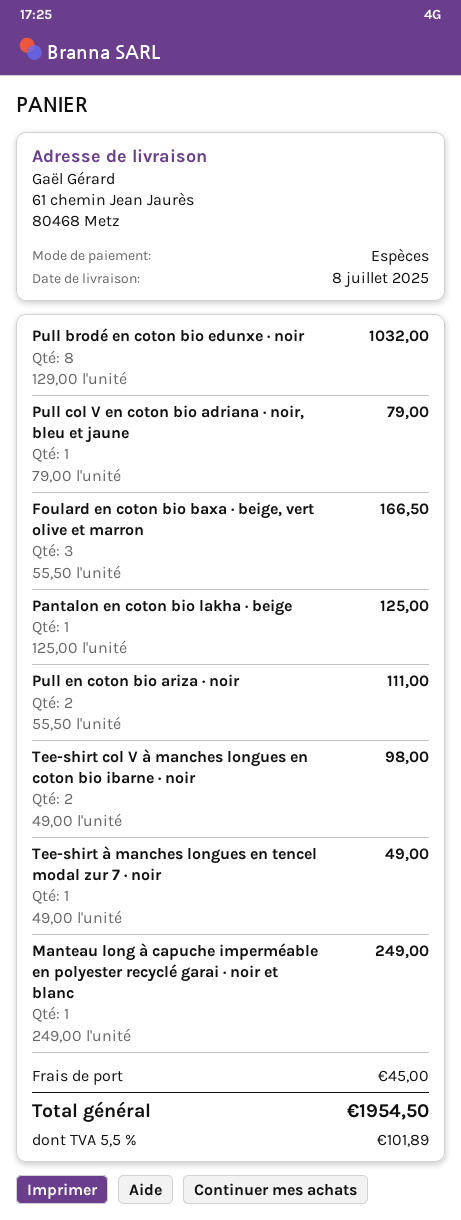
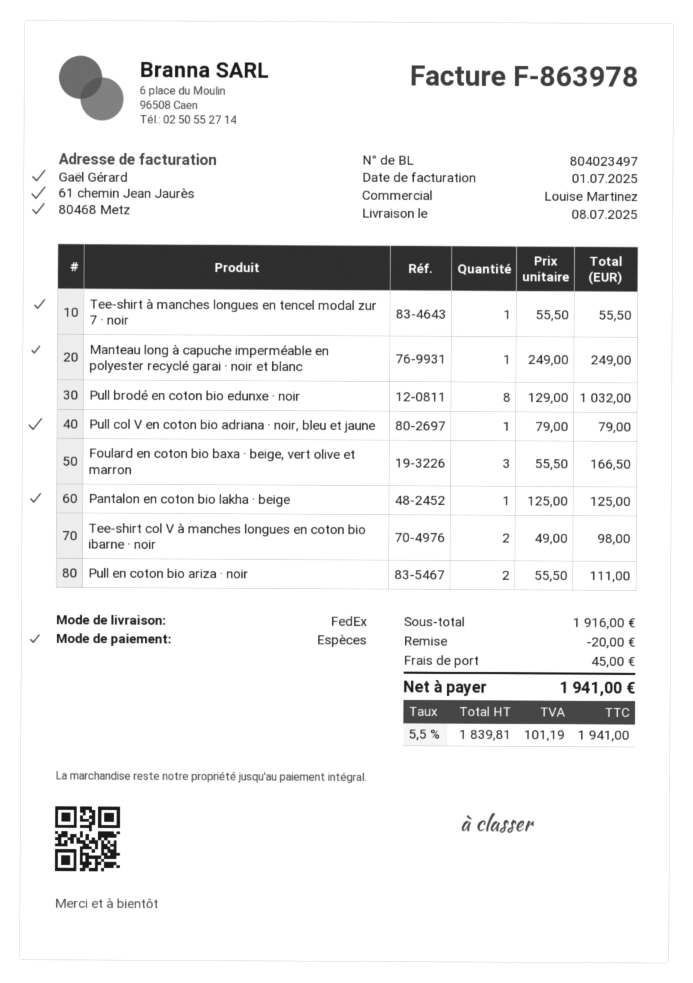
Tee-shirt à manches longues en tencel modal zur 7 · noir: 1 x 49.00 = 49.00 -> 1 x 55.50 = 55.50
discount: none -> 20.00
tax: 5.5% = 101.89 -> 5.5% = 101.19
total: 1954.50 -> 1941.00

